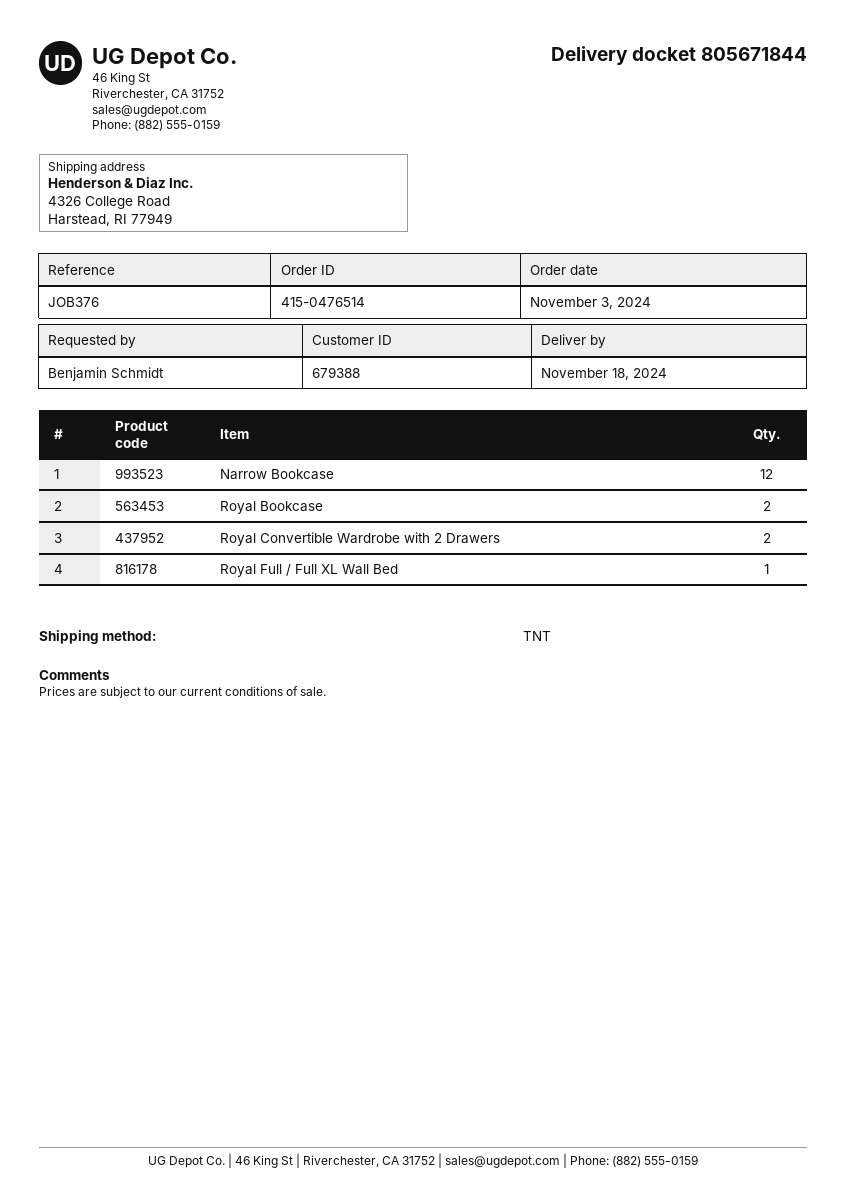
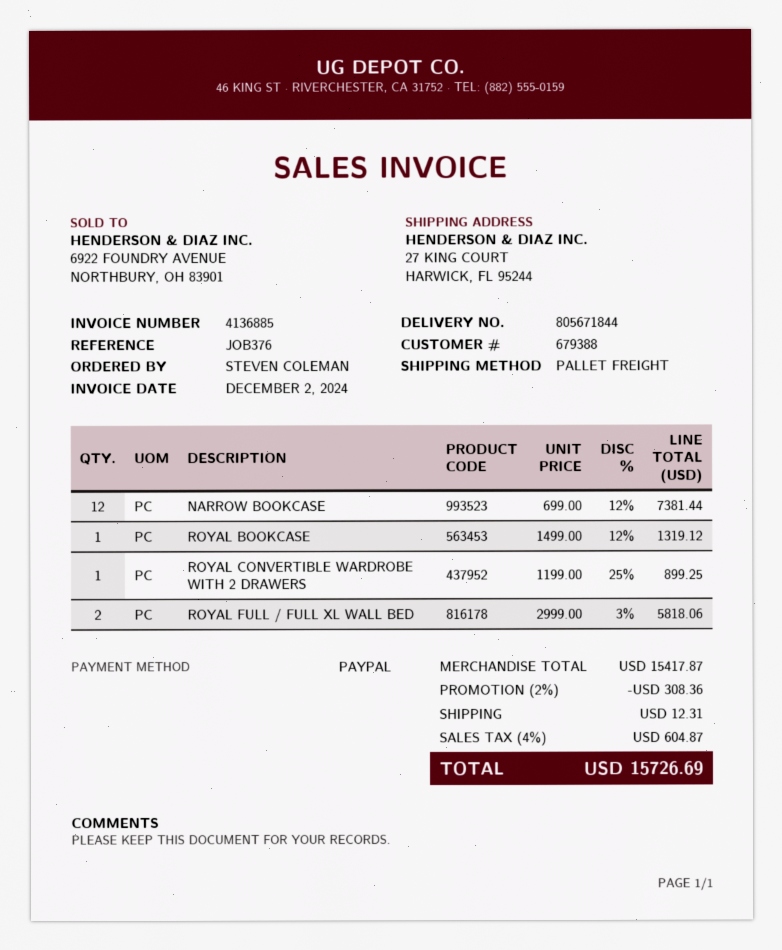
ordered by: Benjamin Schmidt -> STEVEN COLEMAN
shipping method: TNT -> pallet freight
ship to: 4326 College Road, Harstead, RI 77949 -> 27 KING COURT, HARWICK, FL 95244
Royal Bookcase: 2 -> 1
Royal Convertible Wardrobe with 2 Drawers: 2 -> 1
Royal Full / Full XL Wall Bed: 1 -> 2

